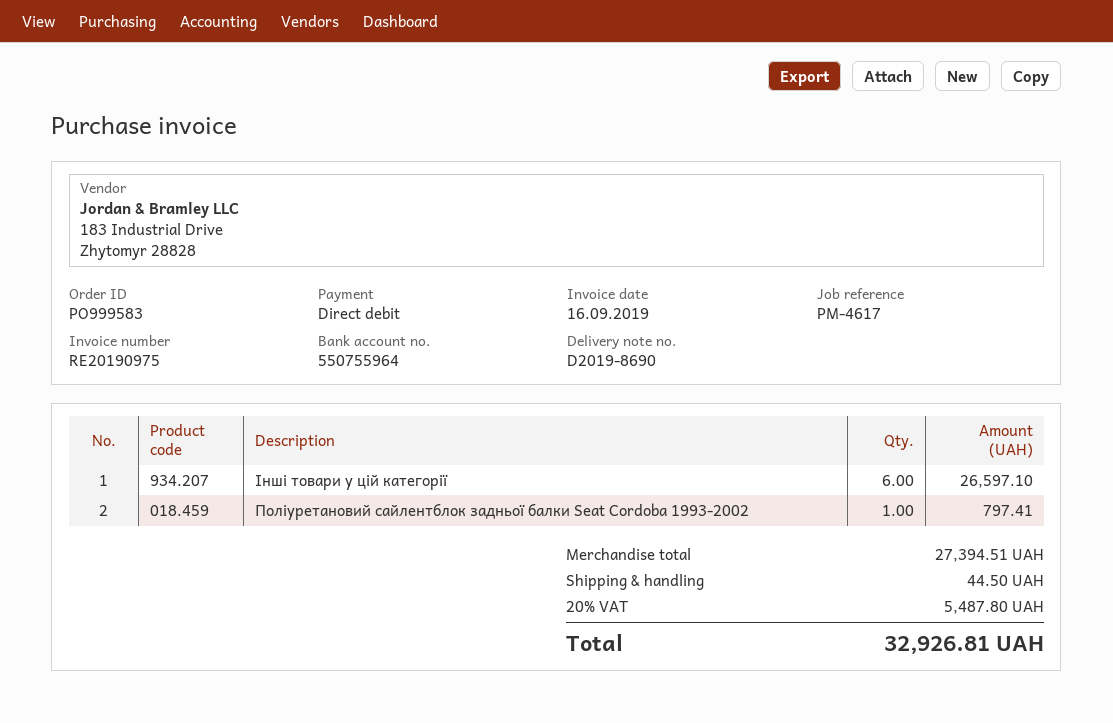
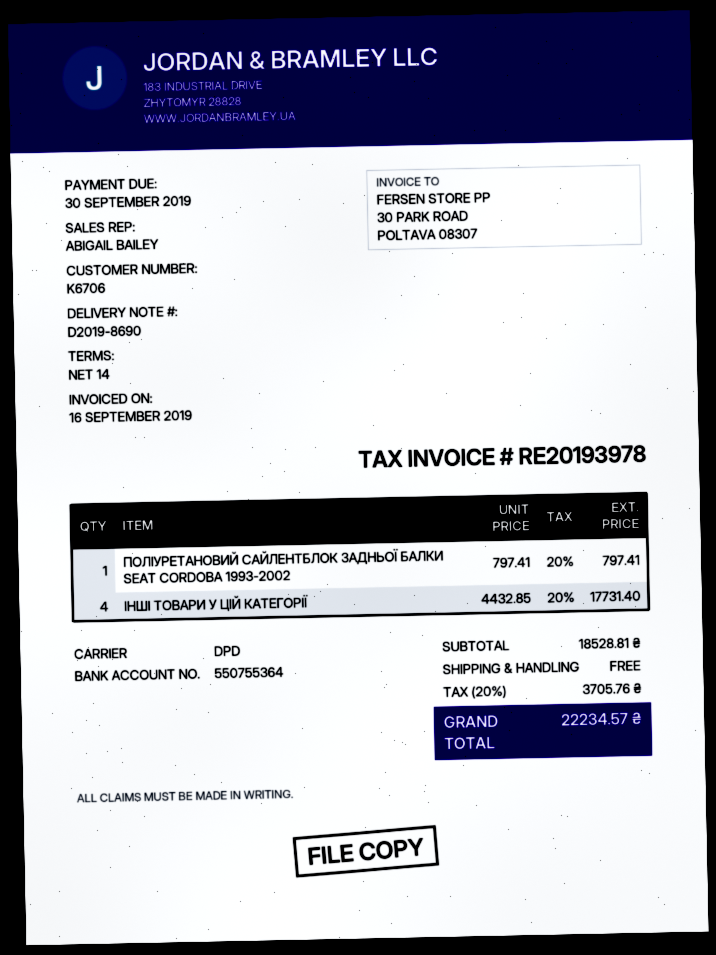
invoice number: RE20190975 -> RE20193978
bank account: 550755964 -> 550755364
Інші товари у цій категорії: 6 for 26597.10 -> 4 for 17731.40
subtotal: 27394.51 -> 18528.81
shipping: 44.50 -> 0.00
tax: 20% = 5487.80 -> 20% = 3705.76
total: 32926.81 -> 22234.57

